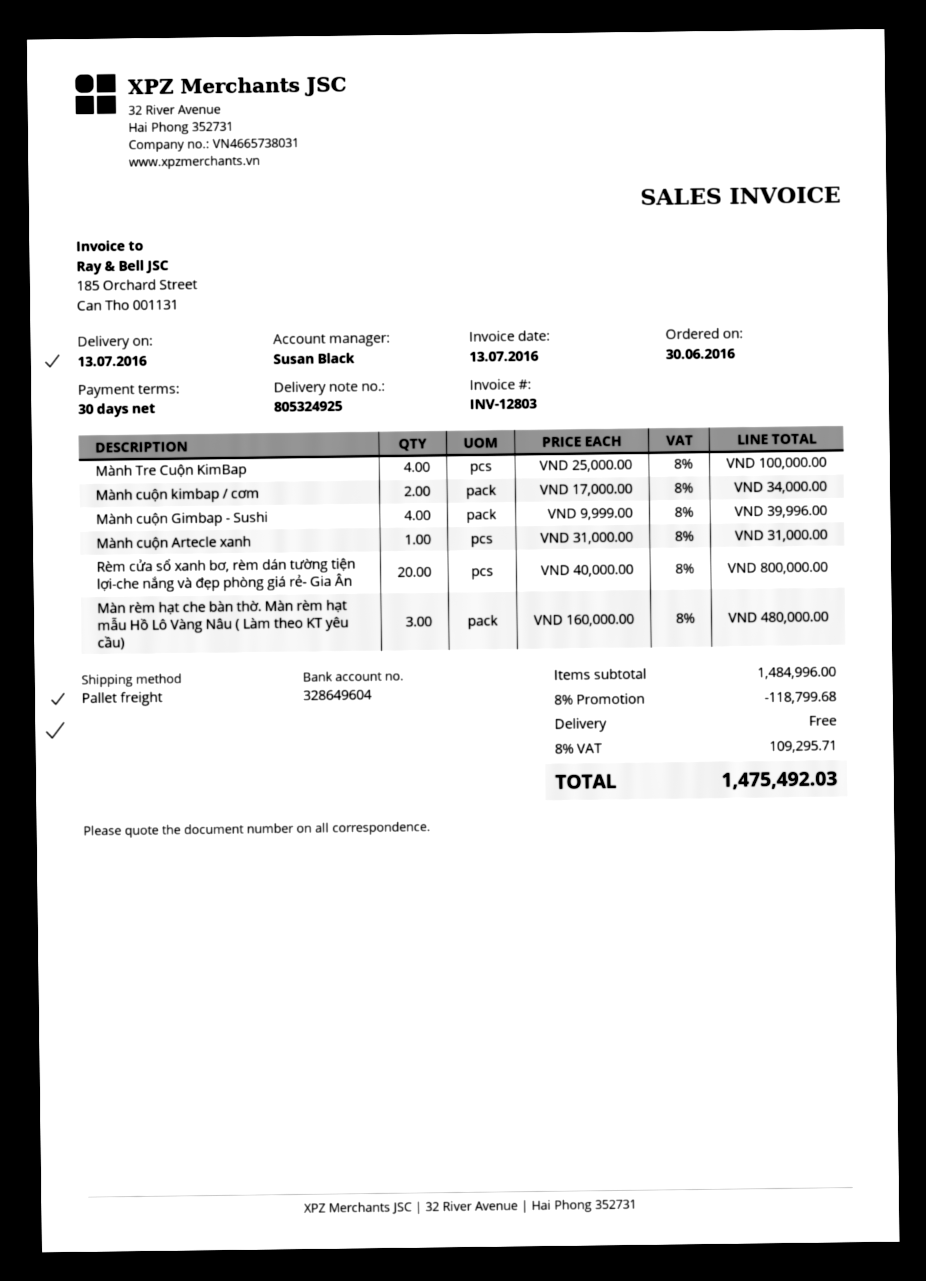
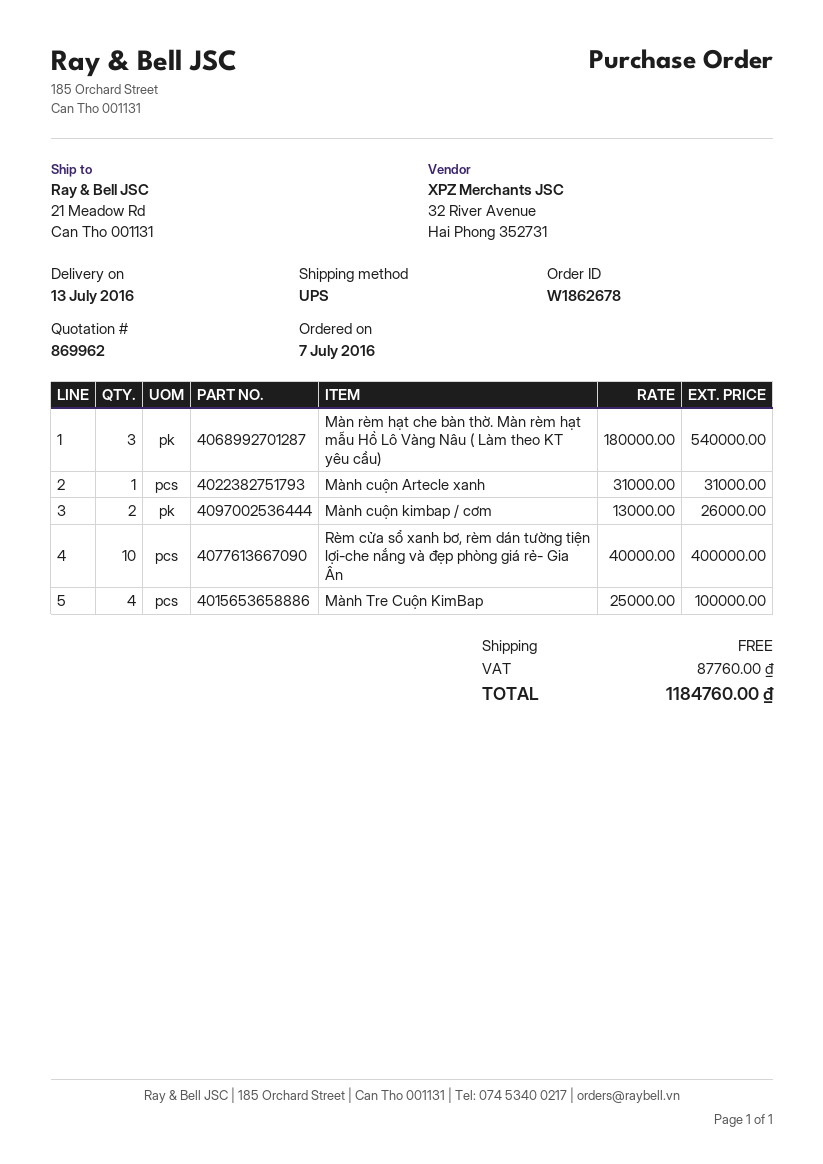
order date: 2016-06-30 -> 2016-07-07
shipping method: pallet freight -> UPS
Mành cuộn kimbap / cơm: 2 x 17000.00 = 34000.00 -> 2 x 13000.00 = 26000.00
Mành cuộn Gimbap - Sushi: 4 x 9999.00 = 39996.00 -> none
Rèm cửa sổ xanh bơ, rèm dán tường tiện lợi-che nắng và đẹp phòng giá rẻ- Gia Ân: 20 x 40000.00 = 800000.00 -> 10 x 40000.00 = 400000.00
Màn rèm hạt che bàn thờ. Màn rèm hạt mẫu Hồ Lô Vàng Nâu ( Làm theo KT yêu cầu): 3 x 160000.00 = 480000.00 -> 3 x 180000.00 = 540000.00
discount: 8% = 118799.68 -> none
tax: 109295.71 -> 87760.00
total: 1475492.03 -> 1184760.00

